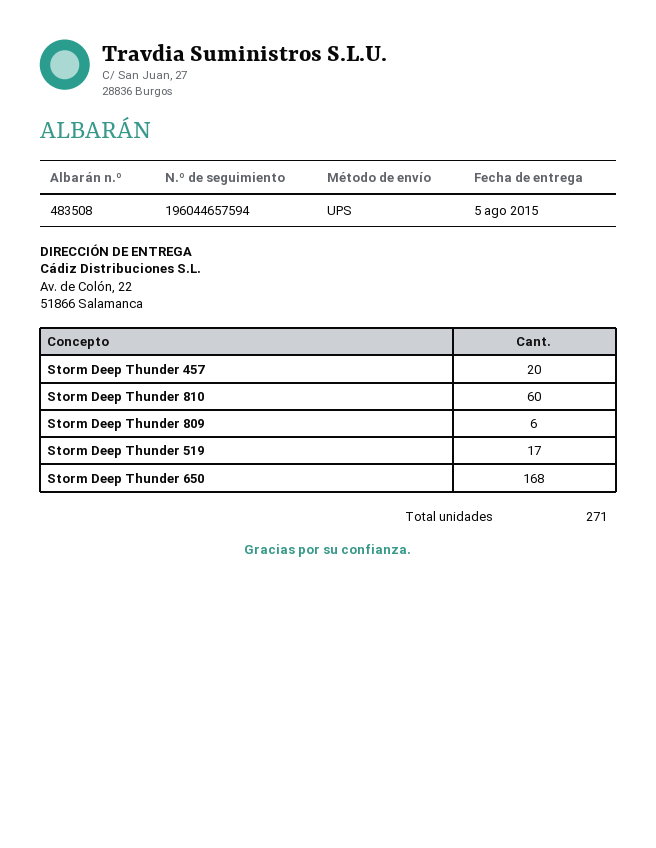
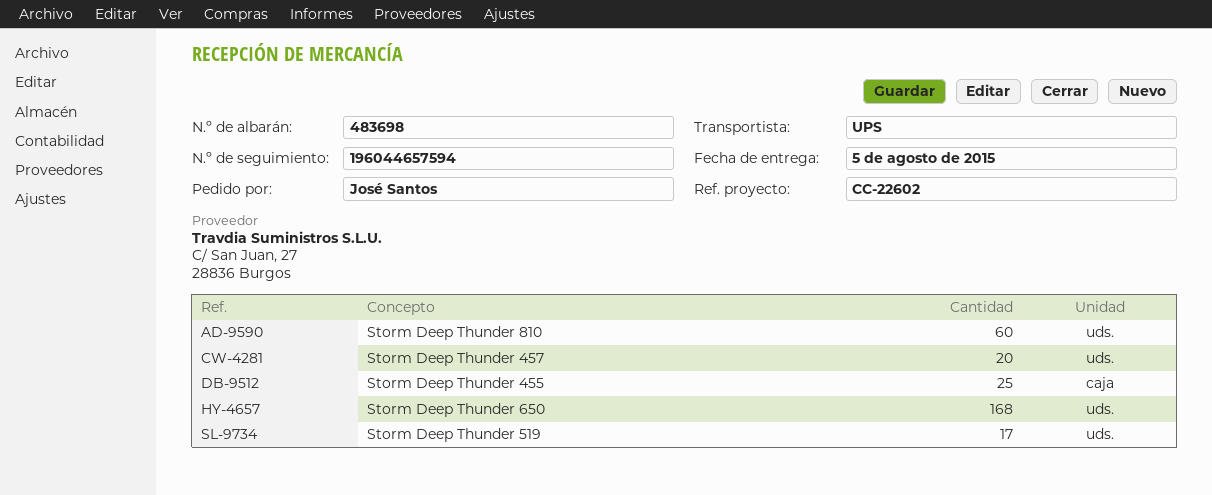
delivery note number: 483508 -> 483698
Storm Deep Thunder 809: 6 -> none
Storm Deep Thunder 455: none -> 25

